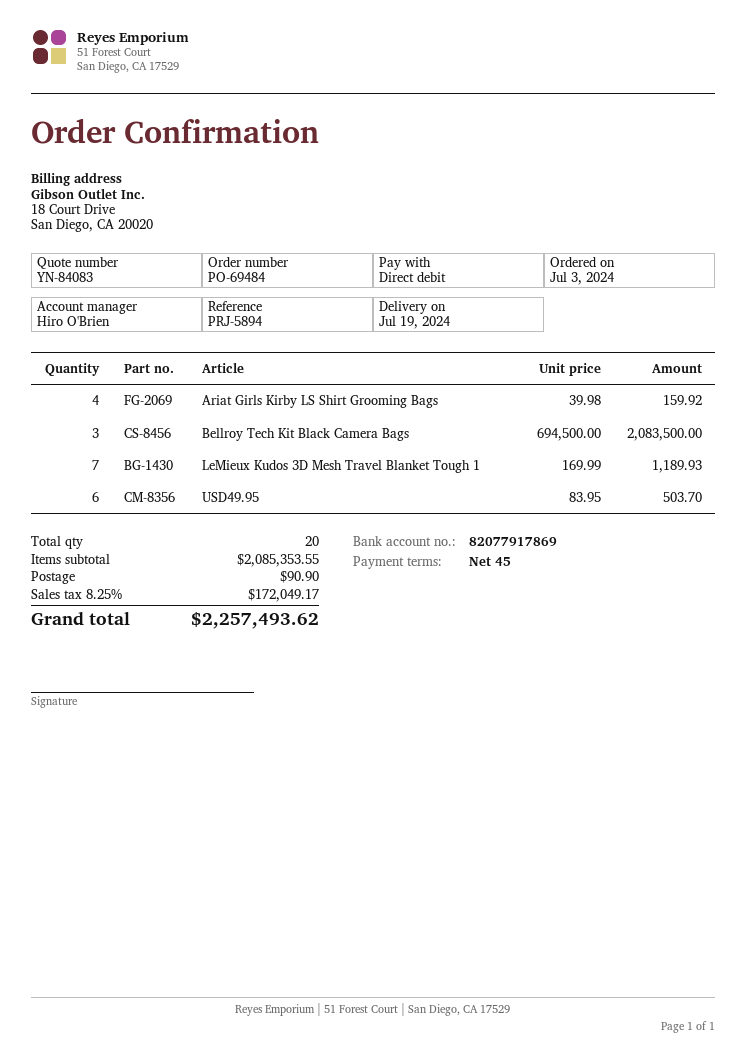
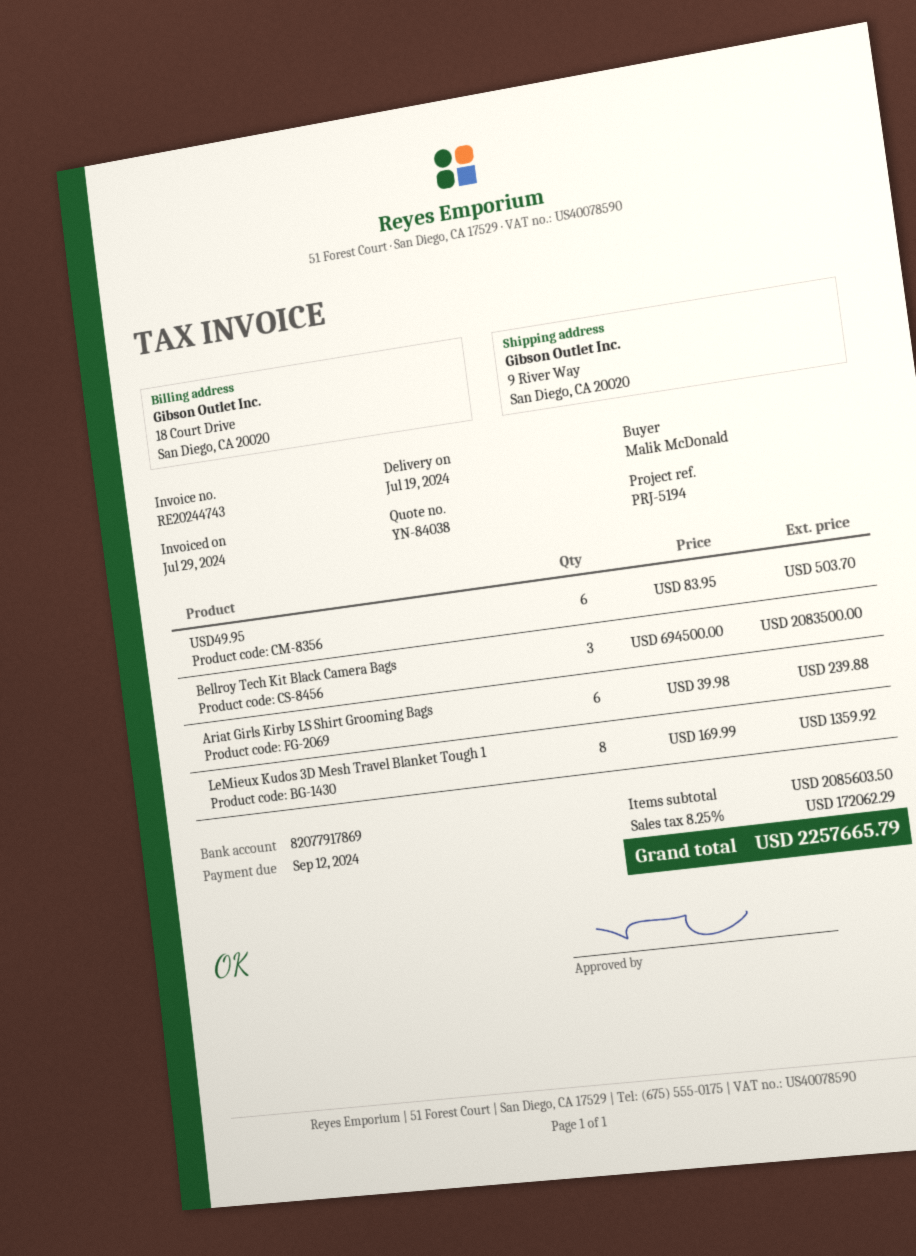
quote number: YN-84083 -> YN-84038
reference: PRJ-5894 -> PRJ-5194
Ariat Girls Kirby LS Shirt Grooming Bags: 4 x 39.98 = 159.92 -> 6 x 39.98 = 239.88
LeMieux Kudos 3D Mesh Travel Blanket Tough 1: 7 x 169.99 = 1189.93 -> 8 x 169.99 = 1359.92
subtotal: 2085353.55 -> 2085603.50
shipping: 90.90 -> none
tax: 8.25% = 172049.17 -> 8.25% = 172062.29
total: 2257493.62 -> 2257665.79

